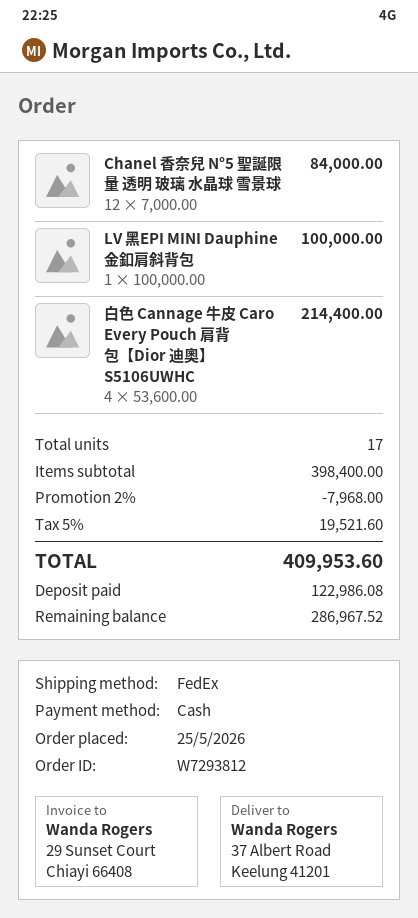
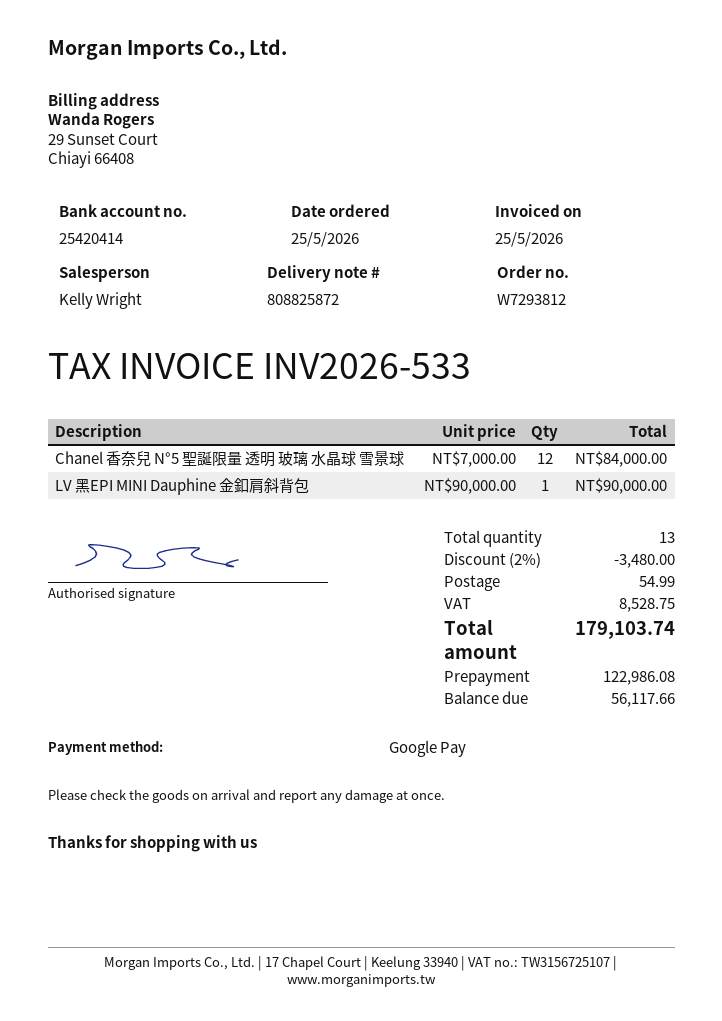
payment method: cash -> Google Pay
LV 黑EPI MINI Dauphine 金釦肩斜背包: 1 x 100000.00 = 100000.00 -> 1 x 90000.00 = 90000.00
白色 Cannage 牛皮 Caro Every Pouch 肩背包【Dior 迪奧】 S5106UWHC: 4 x 53600.00 = 214400.00 -> none
total quantity: 17 -> 13
discount: 2% = 7968.00 -> 2% = 3480.00
shipping: none -> 54.99
tax: 19521.60 -> 8528.75
total: 409953.60 -> 179103.74
balance: 286967.52 -> 56117.66

